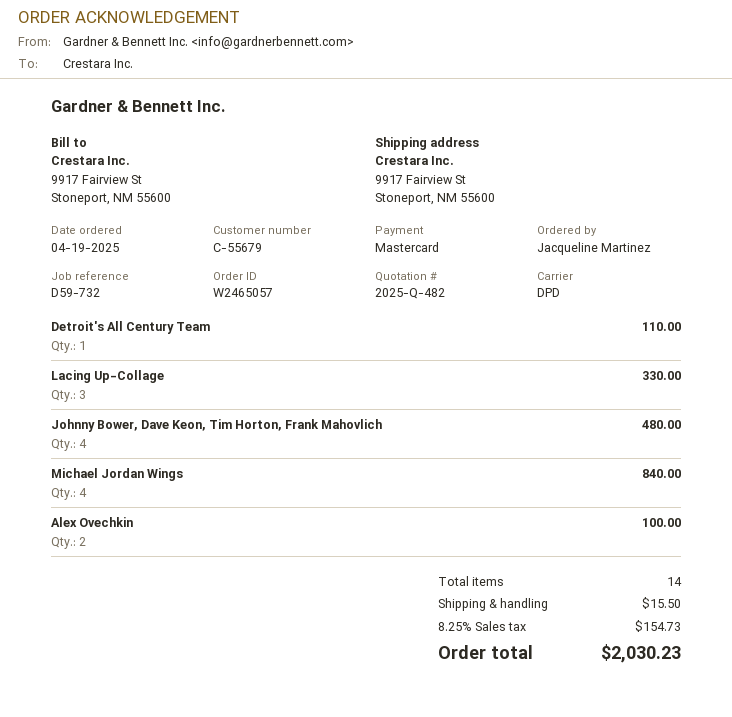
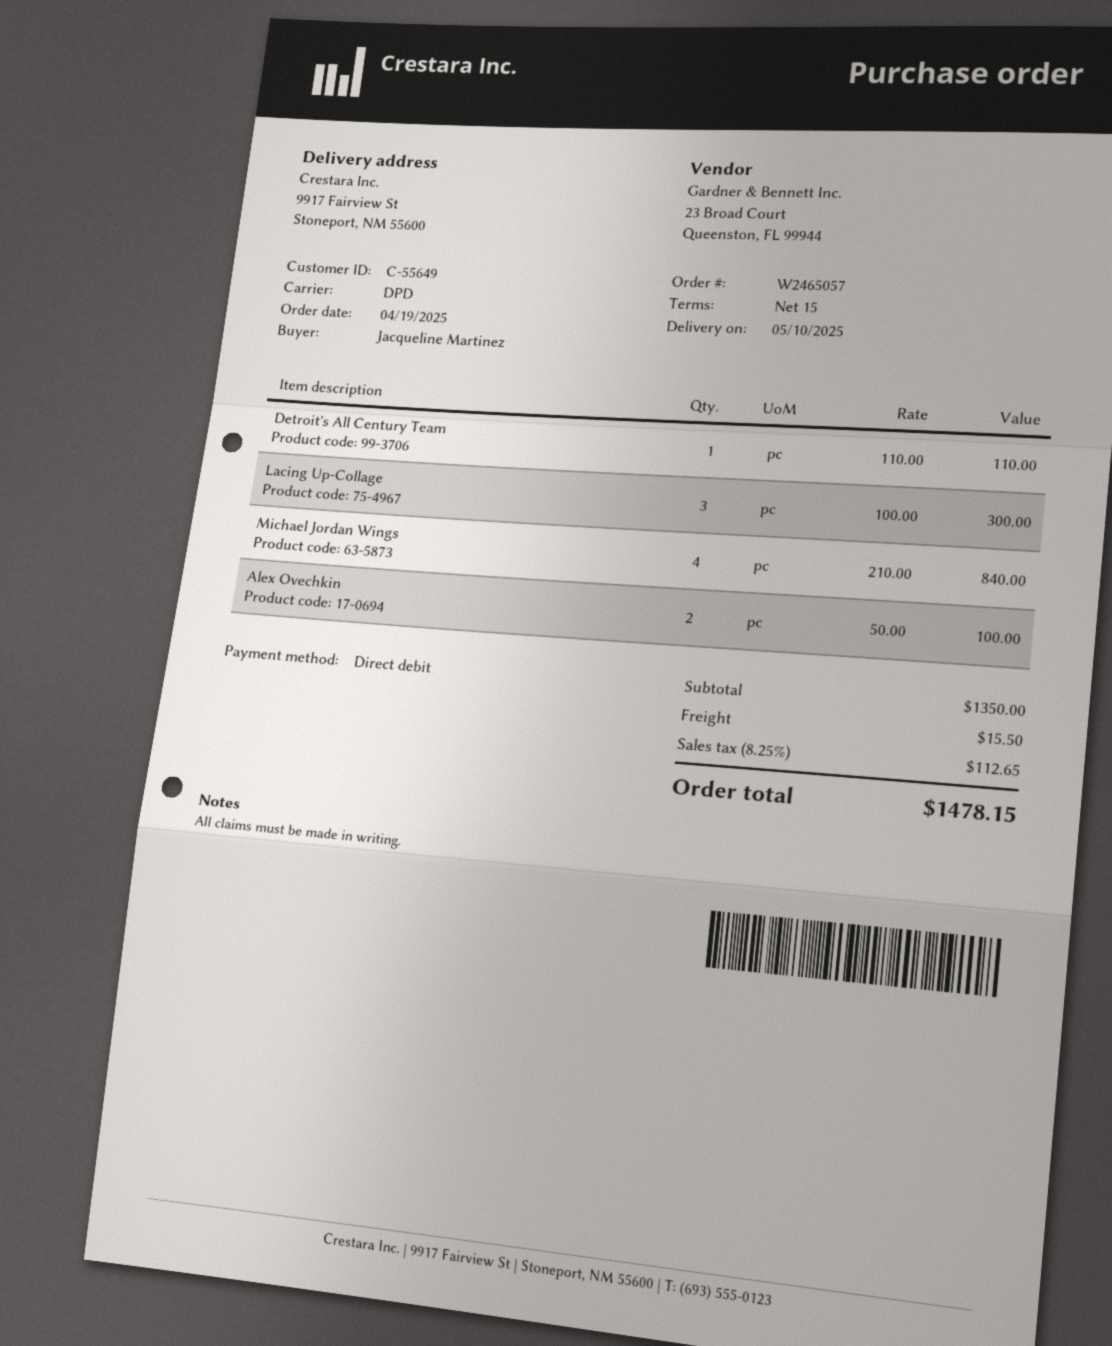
customer number: C-55679 -> C-55649
payment method: Mastercard -> direct debit
Lacing Up-Collage: 3 for 330.00 -> 3 for 300.00
Johnny Bower, Dave Keon, Tim Horton, Frank Mahovlich: 4 for 480.00 -> none
tax: 8.25% = 154.73 -> 8.25% = 112.65
total: 2030.23 -> 1478.15

